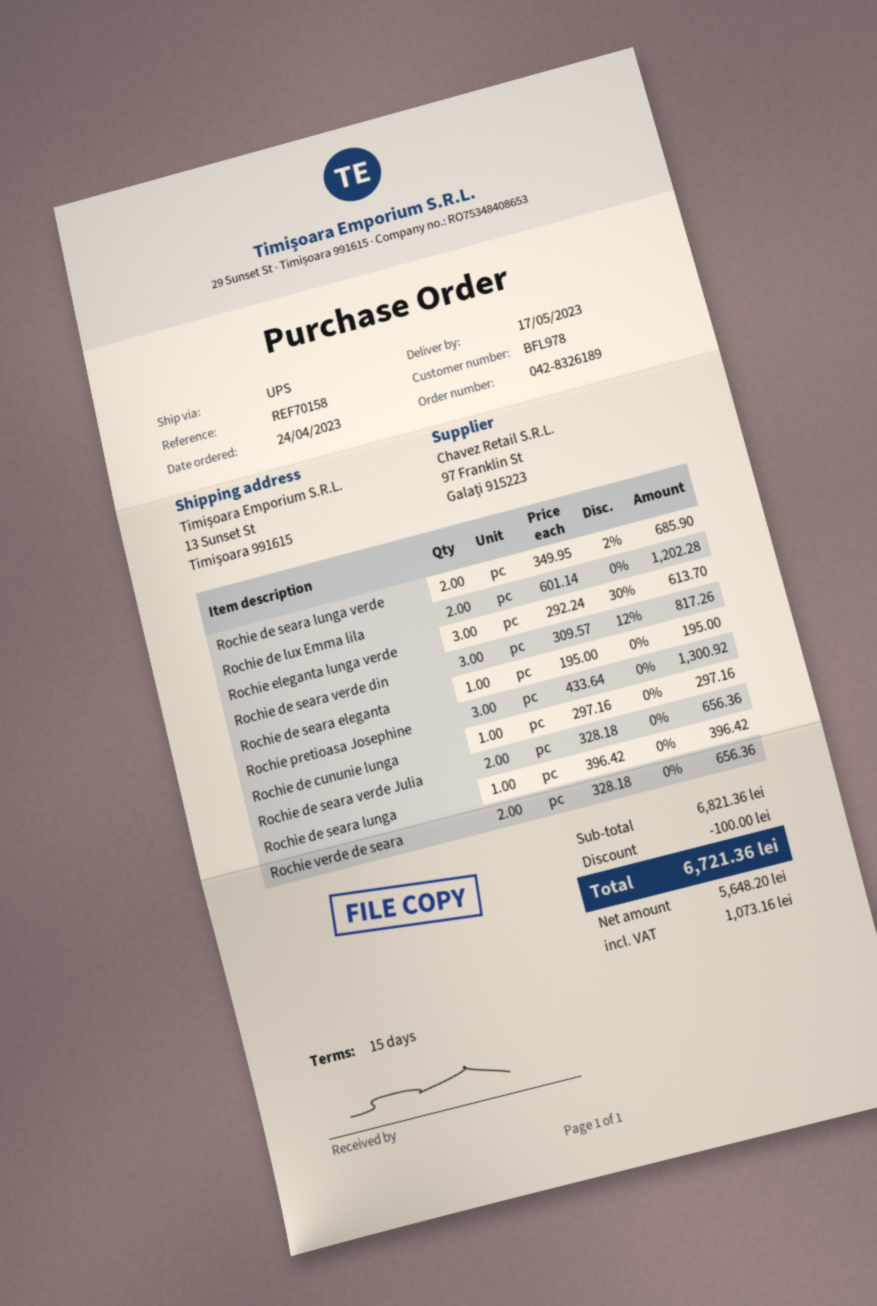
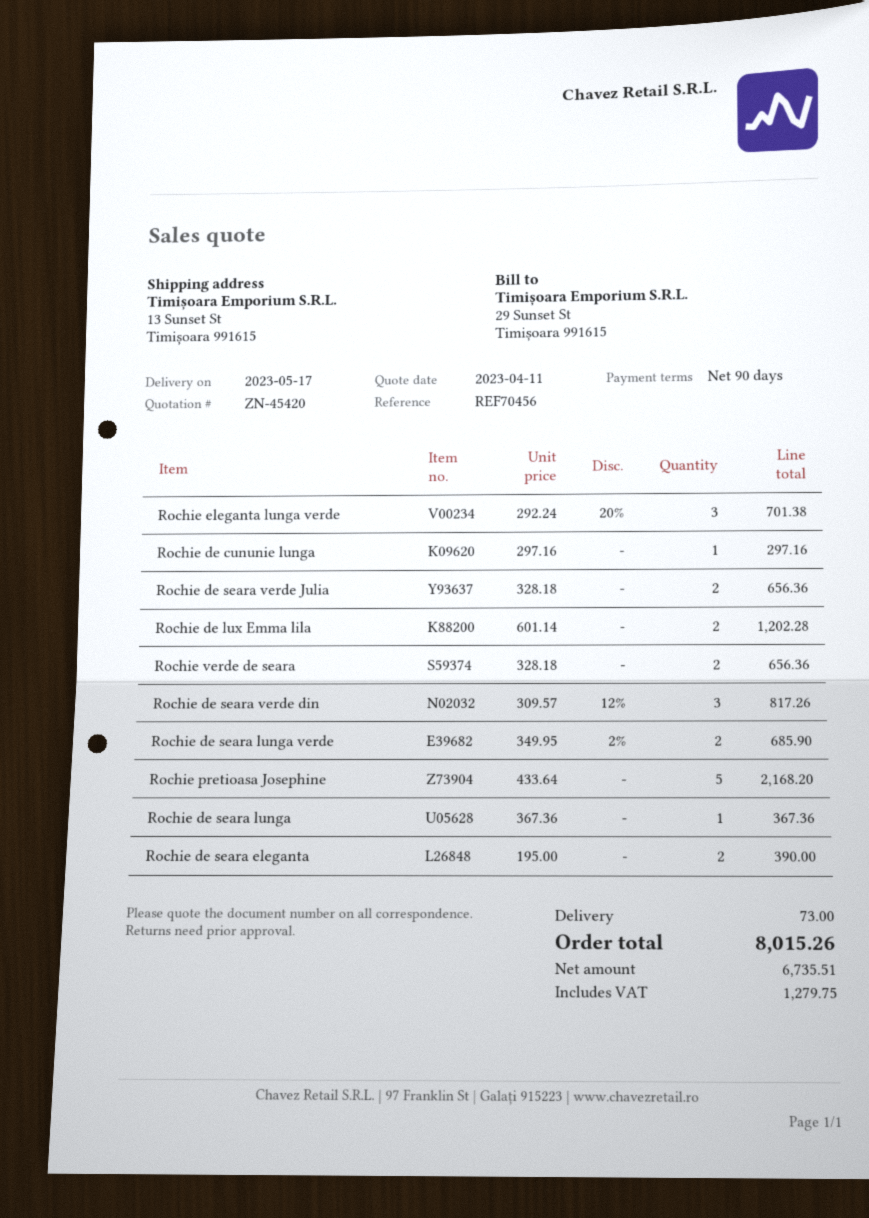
payment terms: 15 days -> 90 days
reference: REF70158 -> REF70456
Rochie eleganta lunga verde: 3 x 292.24 - 30% = 613.70 -> 3 x 292.24 - 20% = 701.38
Rochie de seara eleganta: 1 x 195.00 = 195.00 -> 2 x 195.00 = 390.00
Rochie pretioasa Josephine: 3 x 433.64 = 1300.92 -> 5 x 433.64 = 2168.20
Rochie de seara lunga: 1 x 396.42 = 396.42 -> 1 x 367.36 = 367.36
discount: 100.00 -> none
shipping: none -> 73.00
net: 5648.20 -> 6735.51
tax: 1073.16 -> 1279.75
total: 6721.36 -> 8015.26

